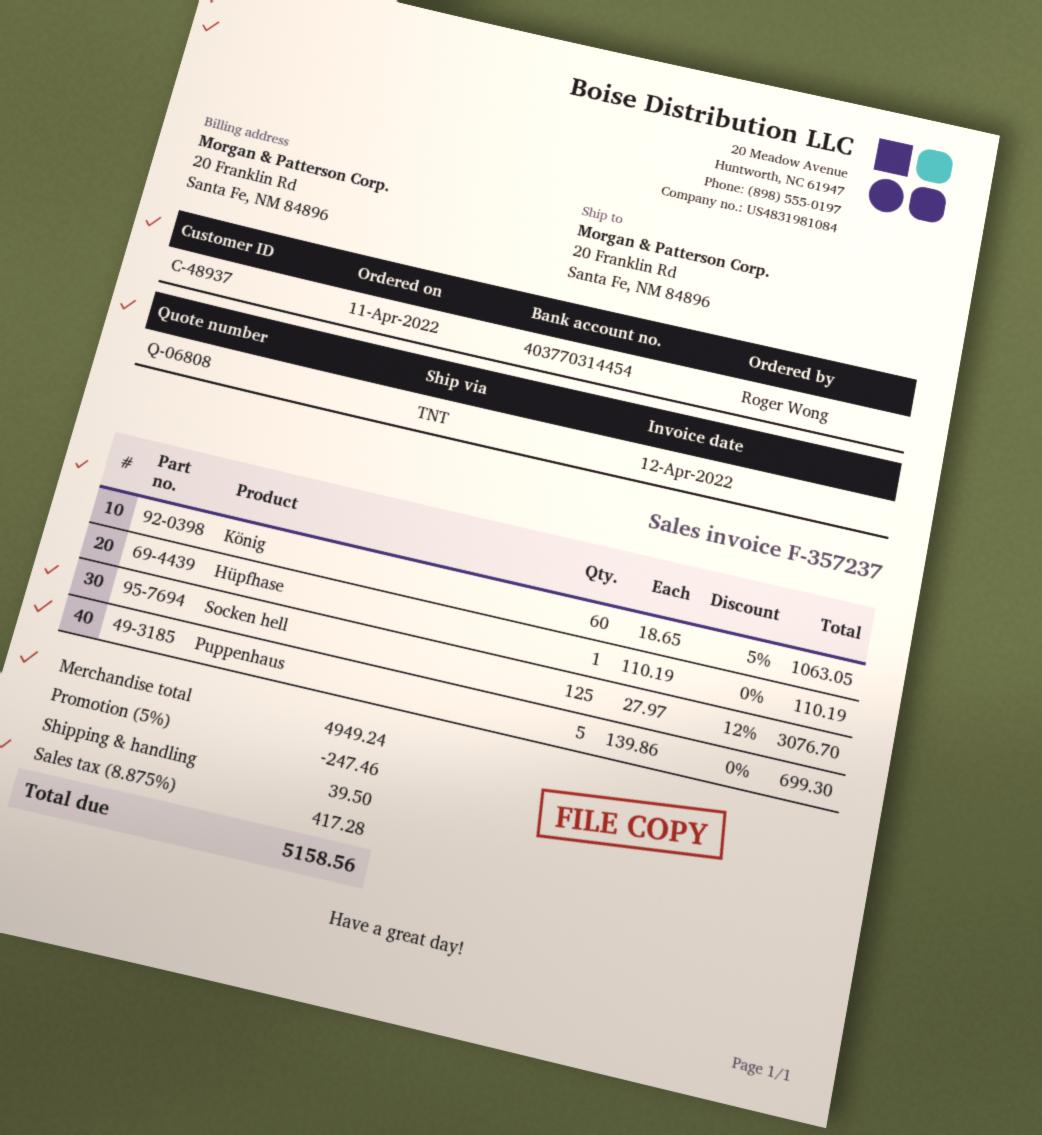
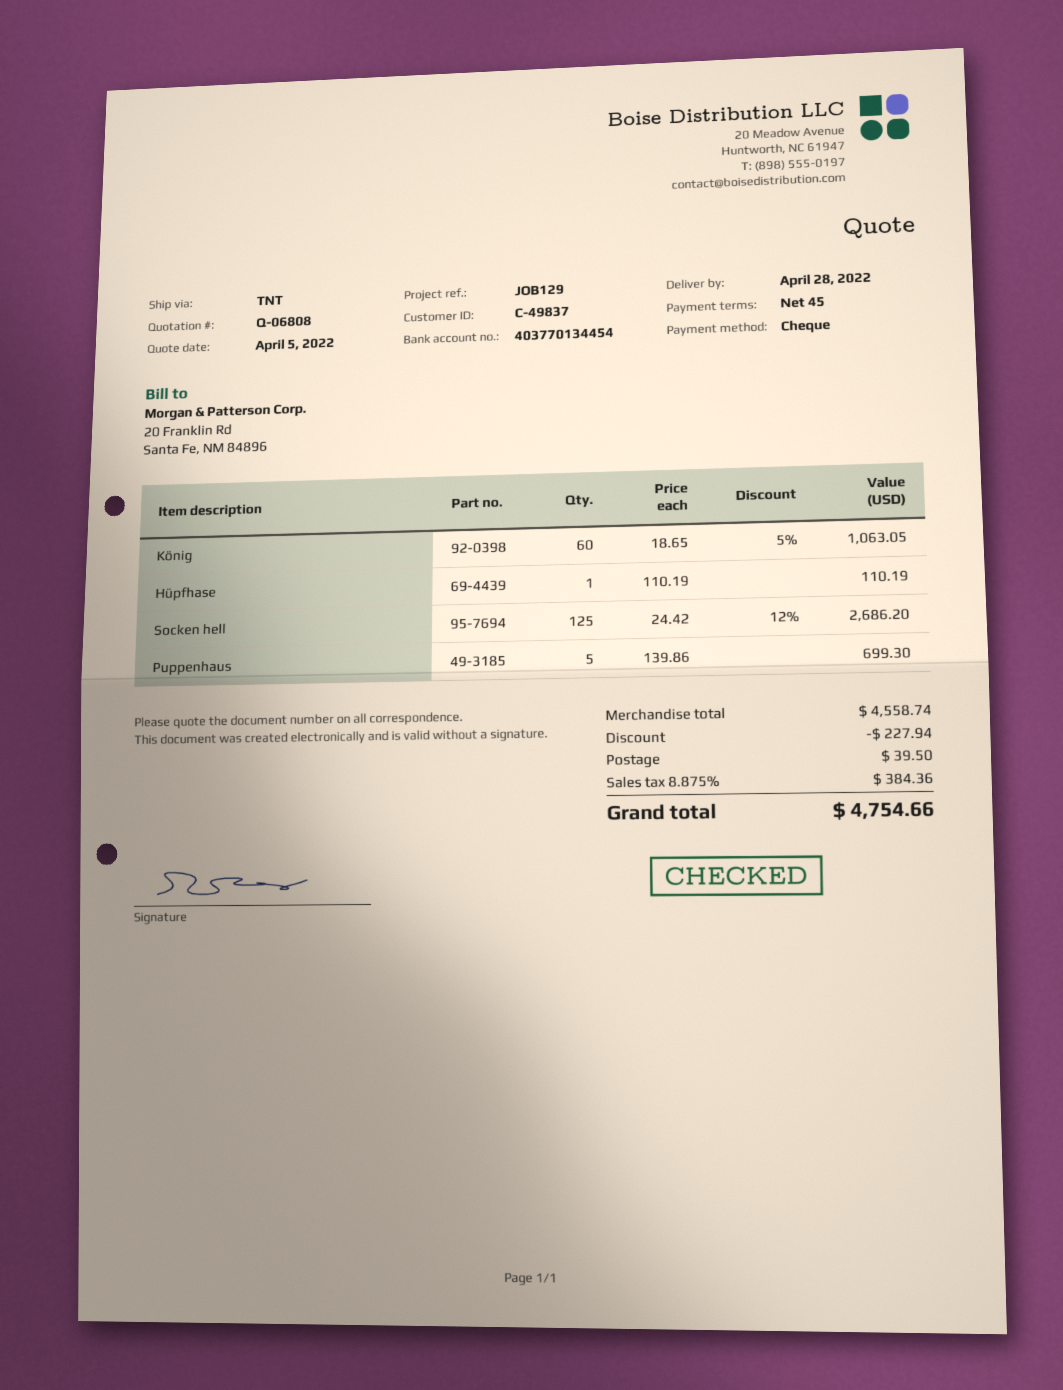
customer number: C-48937 -> C-49837
bank account: 403770314454 -> 403770134454
Socken hell: 125 x 27.97 - 12% = 3076.70 -> 125 x 24.42 - 12% = 2686.20
subtotal: 4949.24 -> 4558.74
discount: 247.46 -> 227.94
tax: 8.875% = 417.28 -> 8.875% = 384.36
total: 5158.56 -> 4754.66

